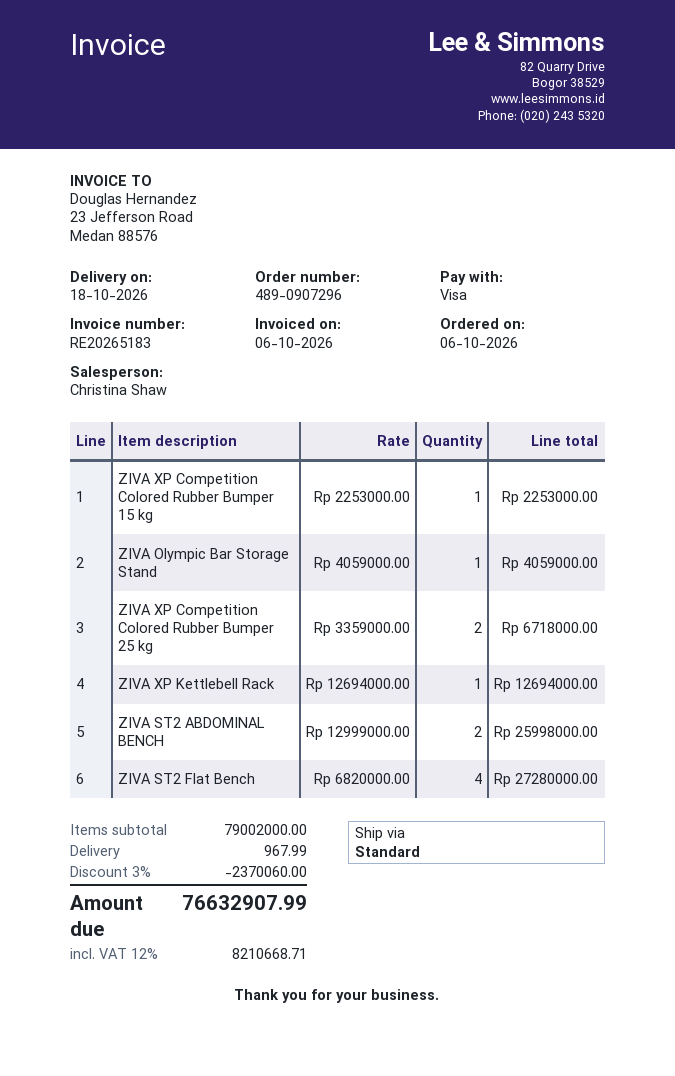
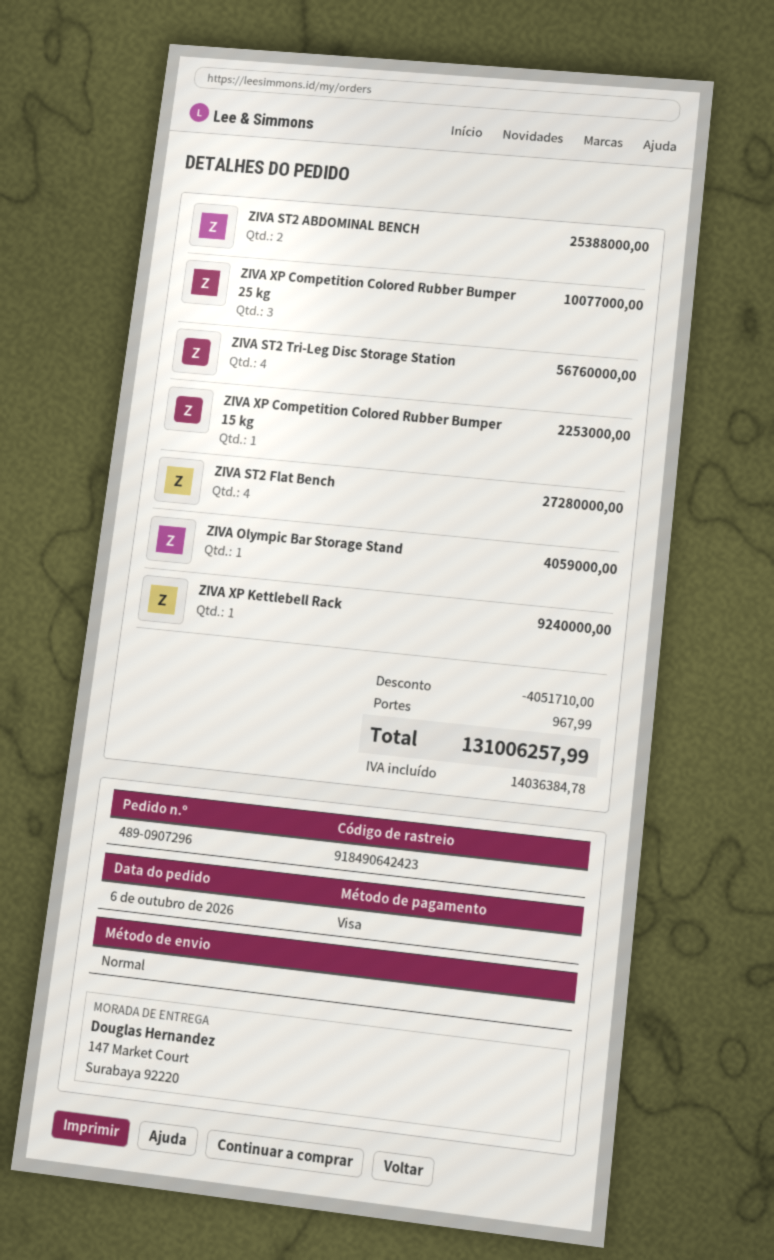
ZIVA XP Competition Colored Rubber Bumper 25 kg: 2 for 6718000.00 -> 3 for 10077000.00
ZIVA XP Kettlebell Rack: 1 for 12694000.00 -> 1 for 9240000.00
ZIVA ST2 ABDOMINAL BENCH: 2 for 25998000.00 -> 2 for 25388000.00
ZIVA ST2 Tri-Leg Disc Storage Station: none -> 4 for 56760000.00
discount: 2370060.00 -> 4051710.00
tax: 8210668.71 -> 14036384.78
total: 76632907.99 -> 131006257.99

